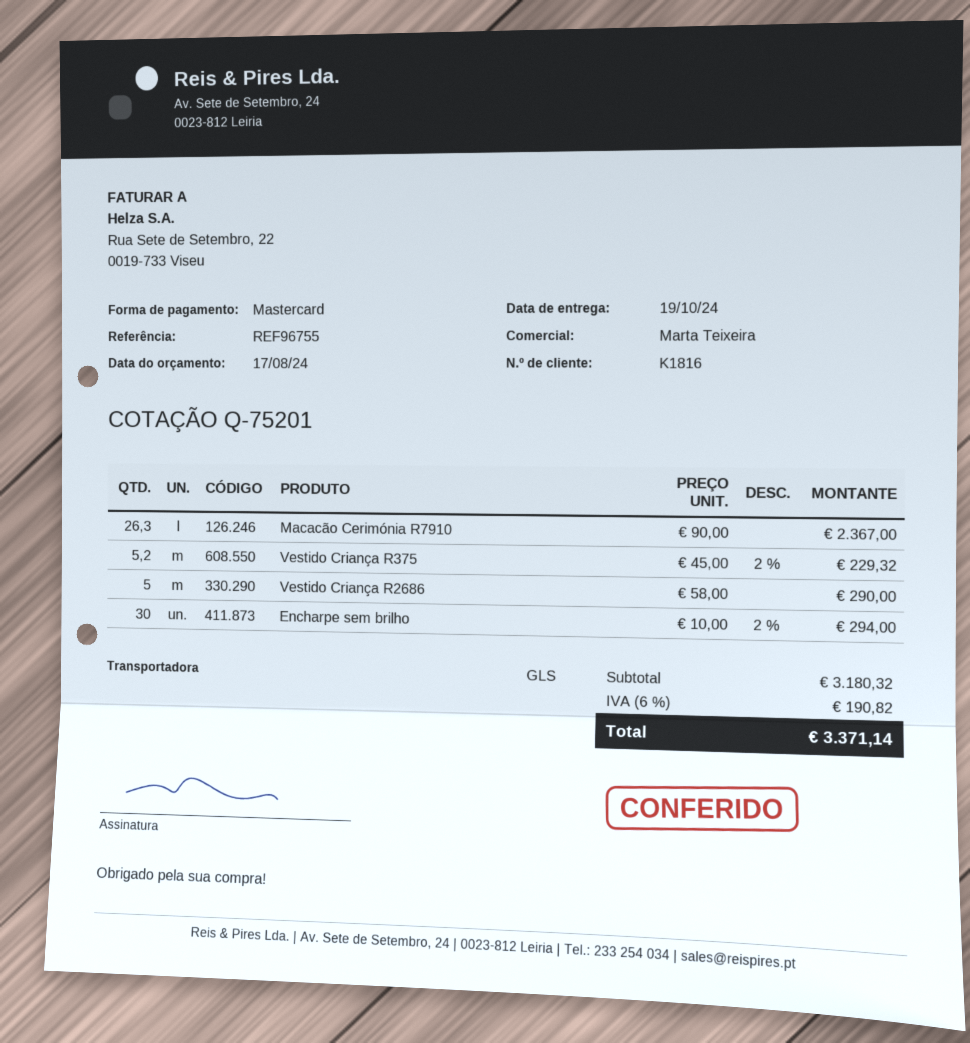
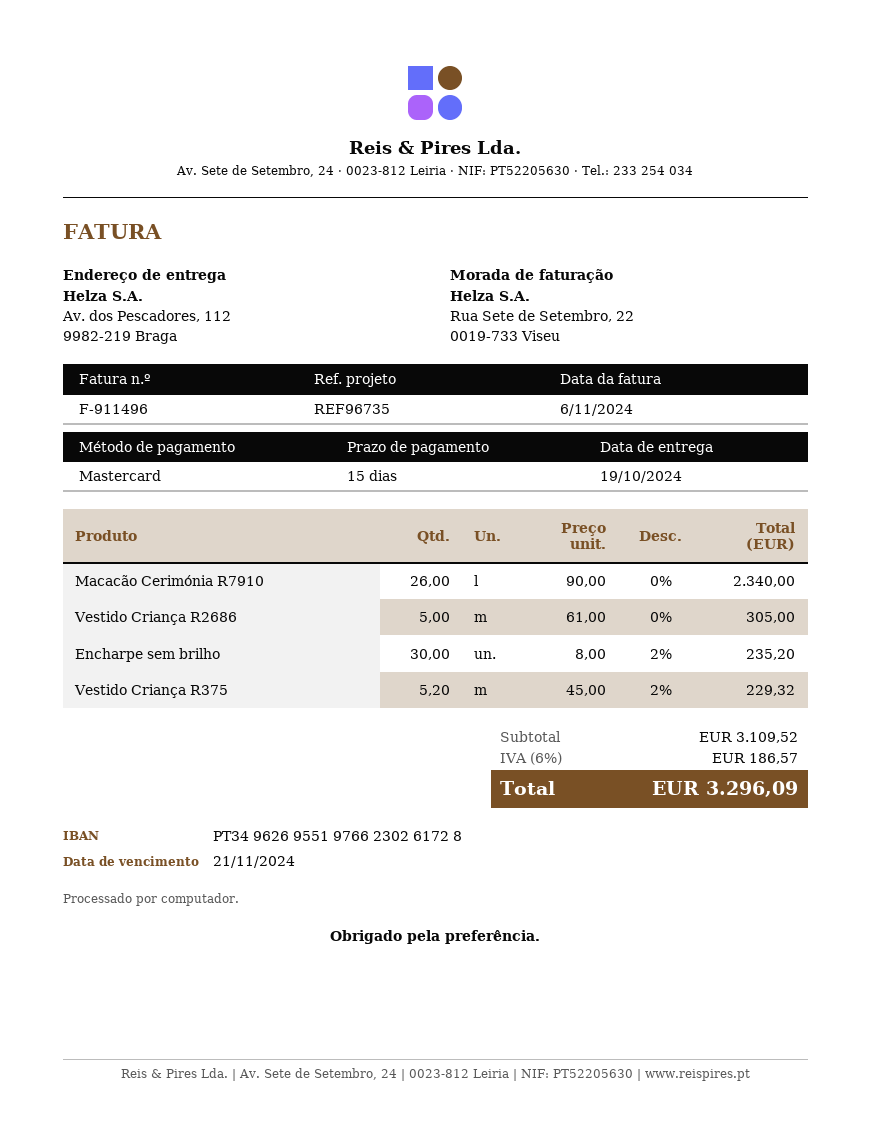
reference: REF96755 -> REF96735
Macacão Cerimónia R7910: 26.3 x 90.00 = 2367.00 -> 26 x 90.00 = 2340.00
Vestido Criança R2686: 5 x 58.00 = 290.00 -> 5 x 61.00 = 305.00
Encharpe sem brilho: 30 x 10.00 - 2% = 294.00 -> 30 x 8.00 - 2% = 235.20
subtotal: 3180.32 -> 3109.52
tax: 6% = 190.82 -> 6% = 186.57
total: 3371.14 -> 3296.09

